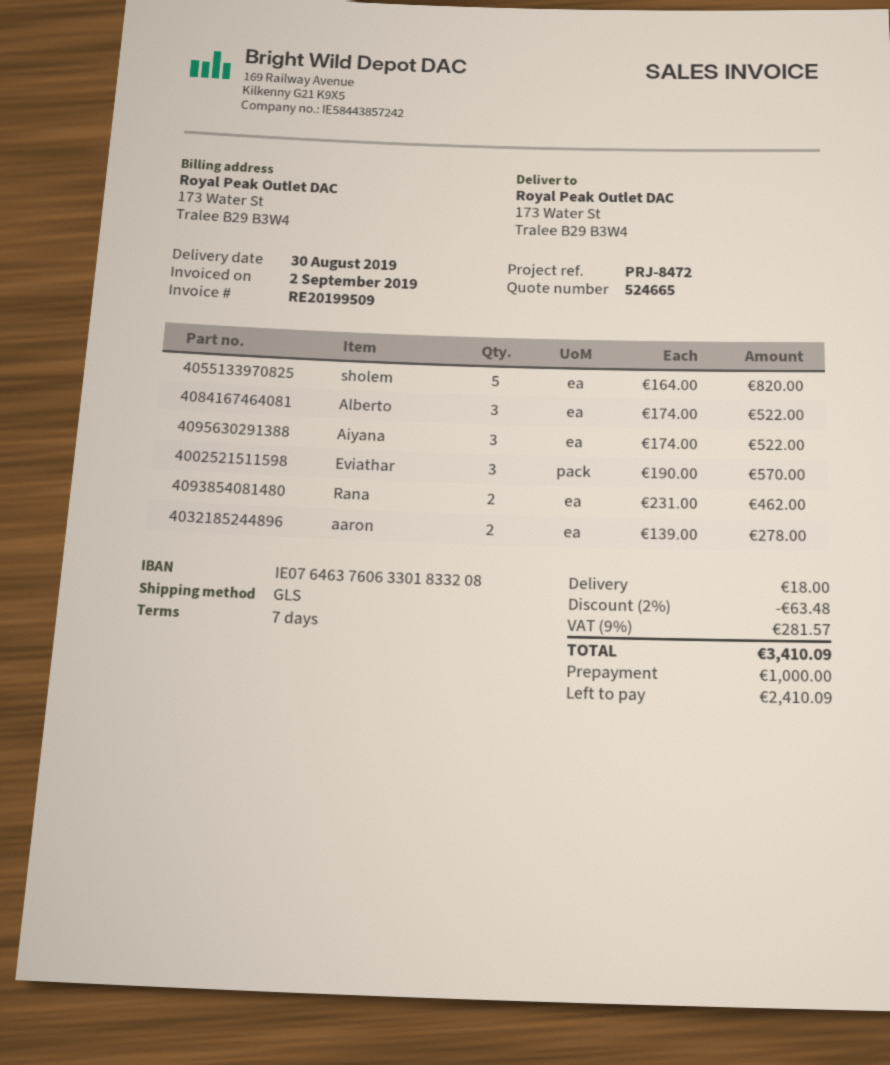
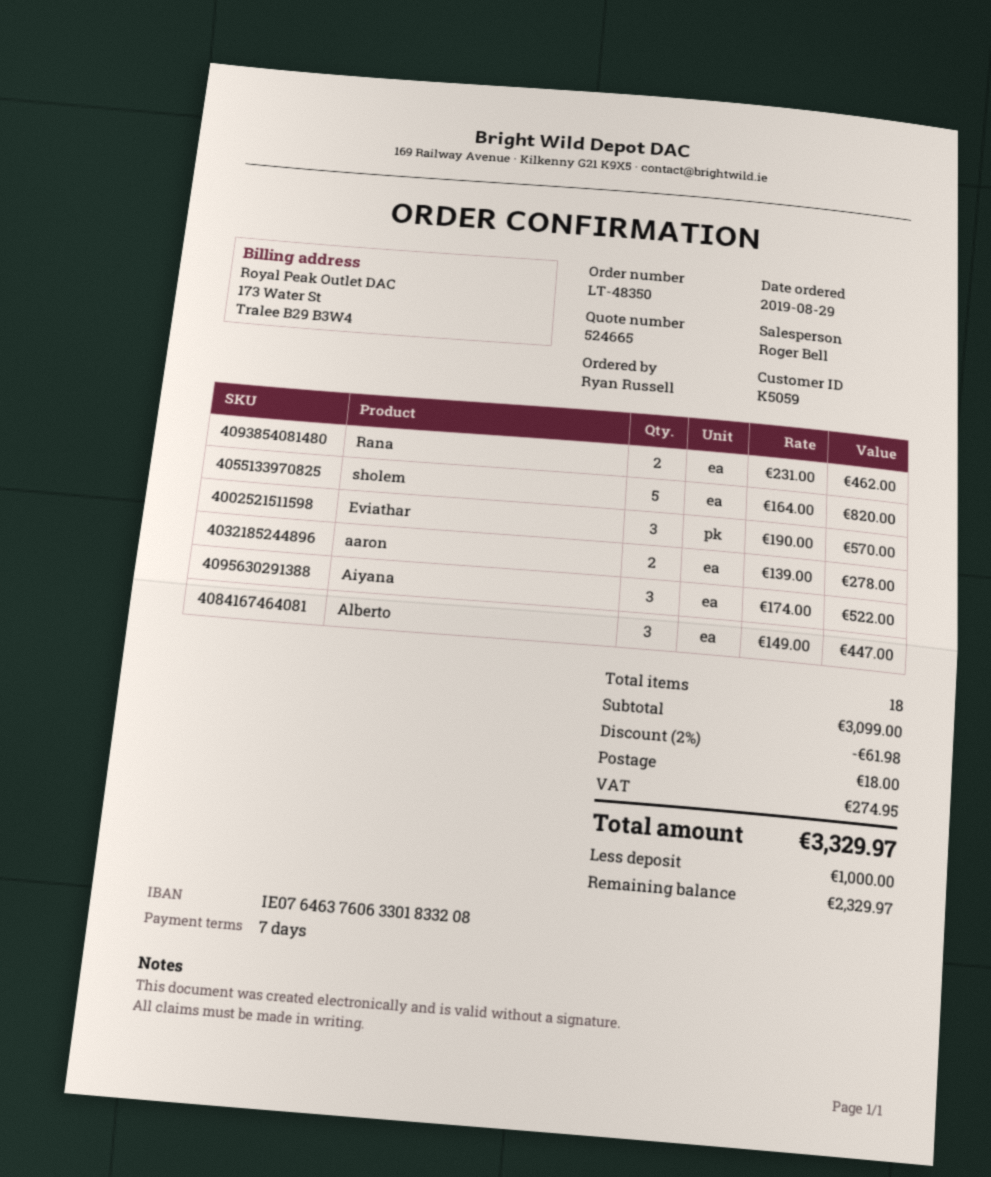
Alberto: 3 x 174.00 = 522.00 -> 3 x 149.00 = 447.00
discount: 2% = 63.48 -> 2% = 61.98
tax: 281.57 -> 274.95
total: 3410.09 -> 3329.97
balance: 2410.09 -> 2329.97

